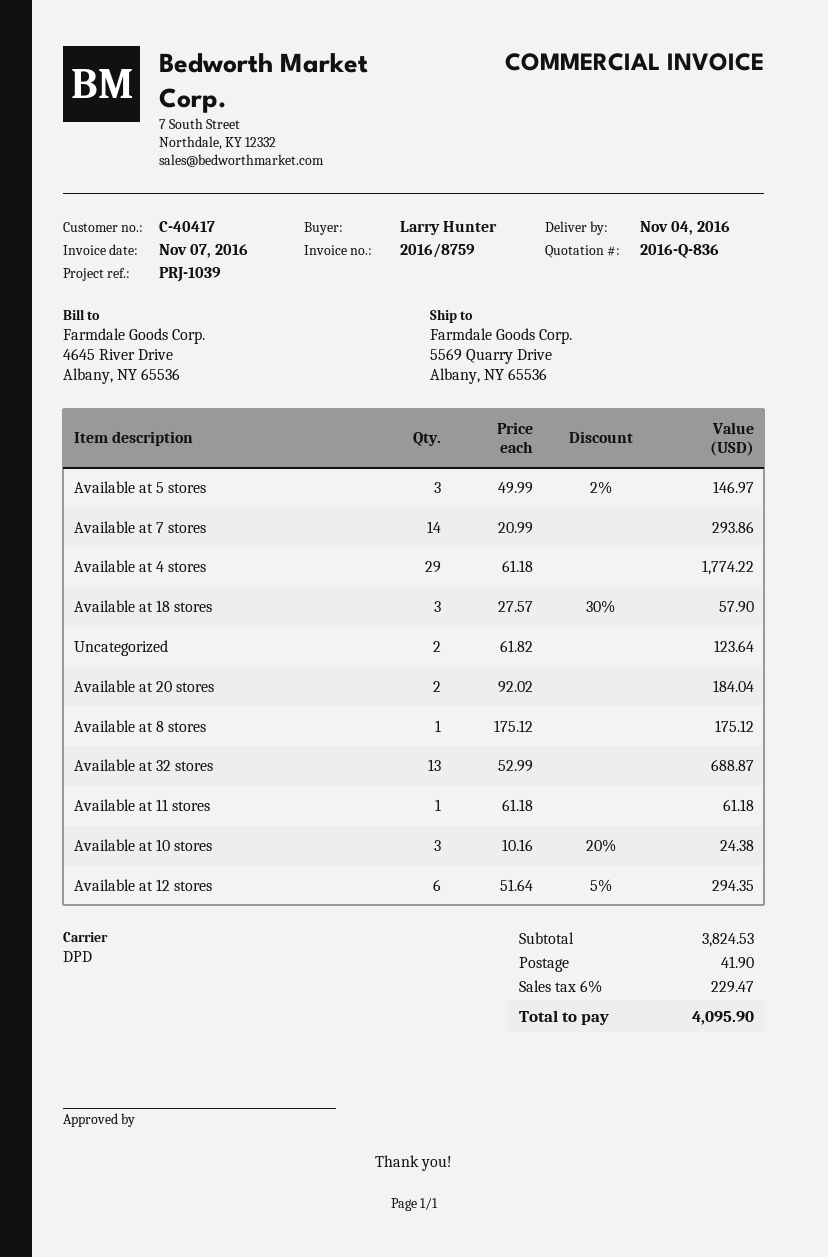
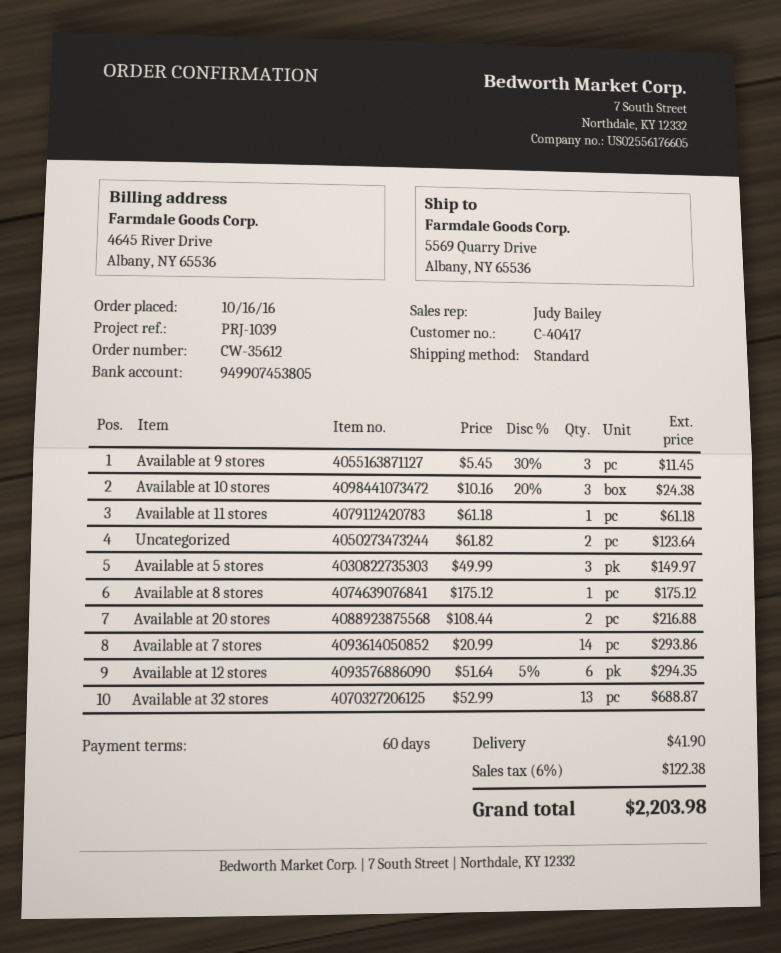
shipping method: DPD -> standard
Available at 5 stores: 3 x 49.99 - 2% = 146.97 -> 3 x 49.99 = 149.97
Available at 4 stores: 29 x 61.18 = 1774.22 -> none
Available at 18 stores: 3 x 27.57 - 30% = 57.90 -> none
Available at 20 stores: 2 x 92.02 = 184.04 -> 2 x 108.44 = 216.88
Available at 9 stores: none -> 3 x 5.45 - 30% = 11.45
tax: 6% = 229.47 -> 6% = 122.38
total: 4095.90 -> 2203.98

